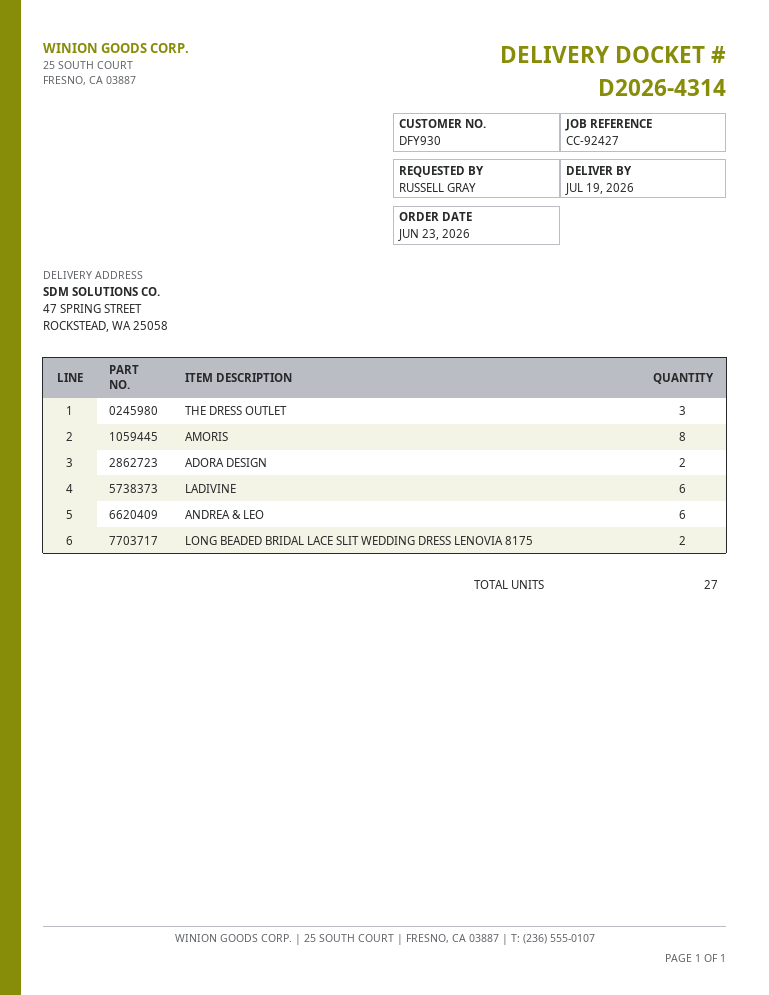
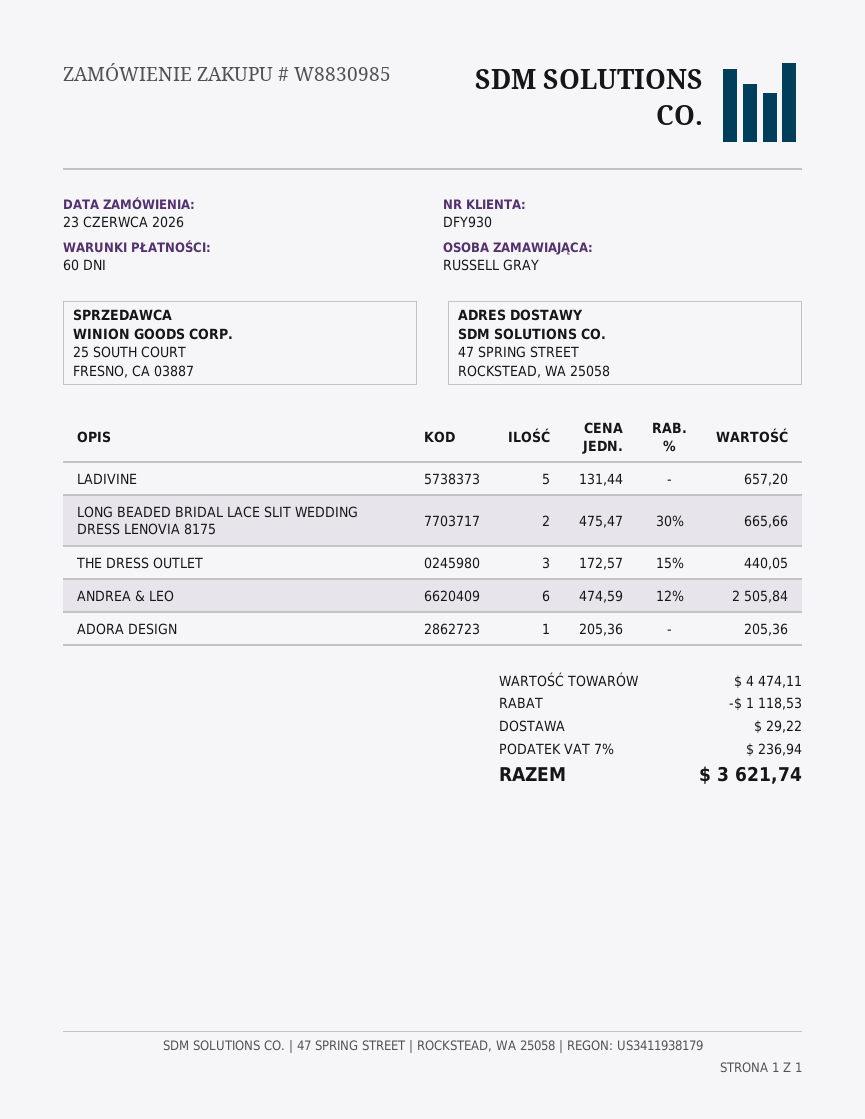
AMORIS: 8 -> none
ADORA DESIGN: 2 -> 1
LADIVINE: 6 -> 5

